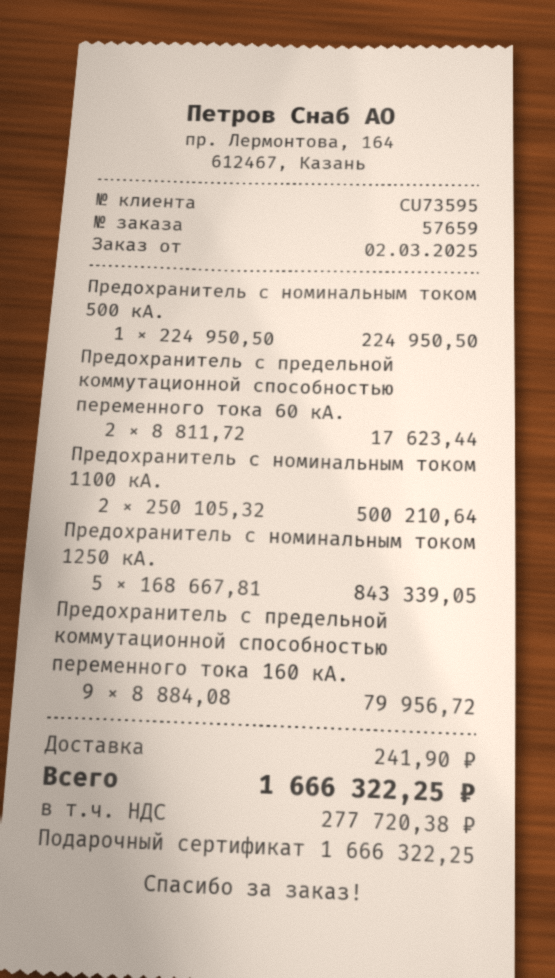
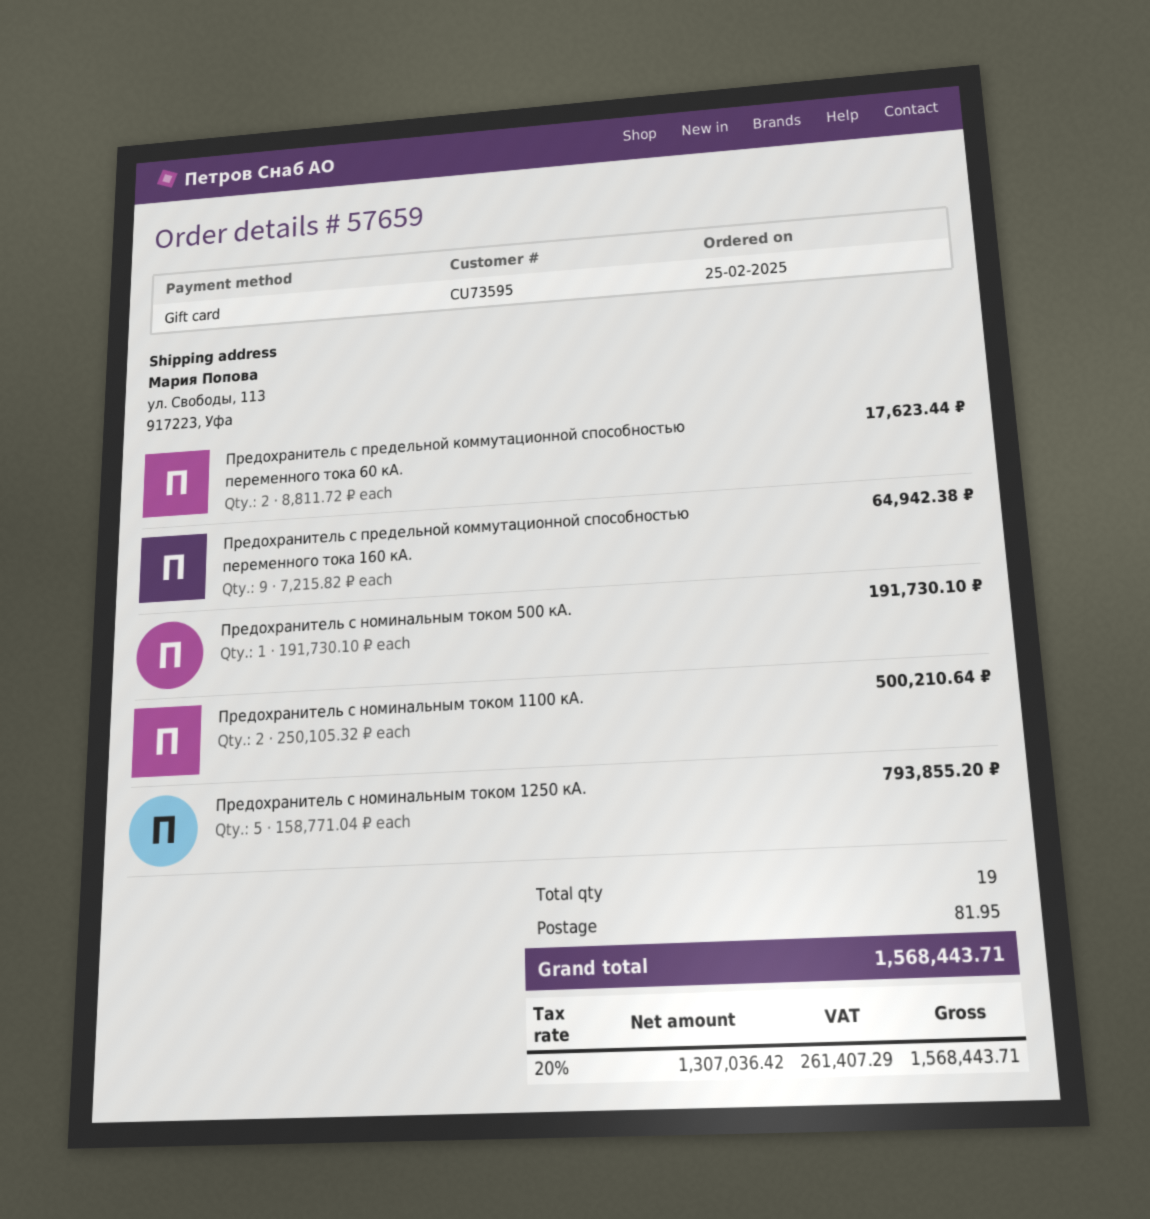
order date: 2025-03-02 -> 2025-02-25
Предохранитель с номинальным током 500 кА.: 1 x 224950.50 = 224950.50 -> 1 x 191730.10 = 191730.10
Предохранитель с номинальным током 1250 кА.: 5 x 168667.81 = 843339.05 -> 5 x 158771.04 = 793855.20
Предохранитель с предельной коммутационной способностью переменного тока 160 кА.: 9 x 8884.08 = 79956.72 -> 9 x 7215.82 = 64942.38
shipping: 241.90 -> 81.95
tax: 277720.38 -> 261407.29
total: 1666322.25 -> 1568443.71

